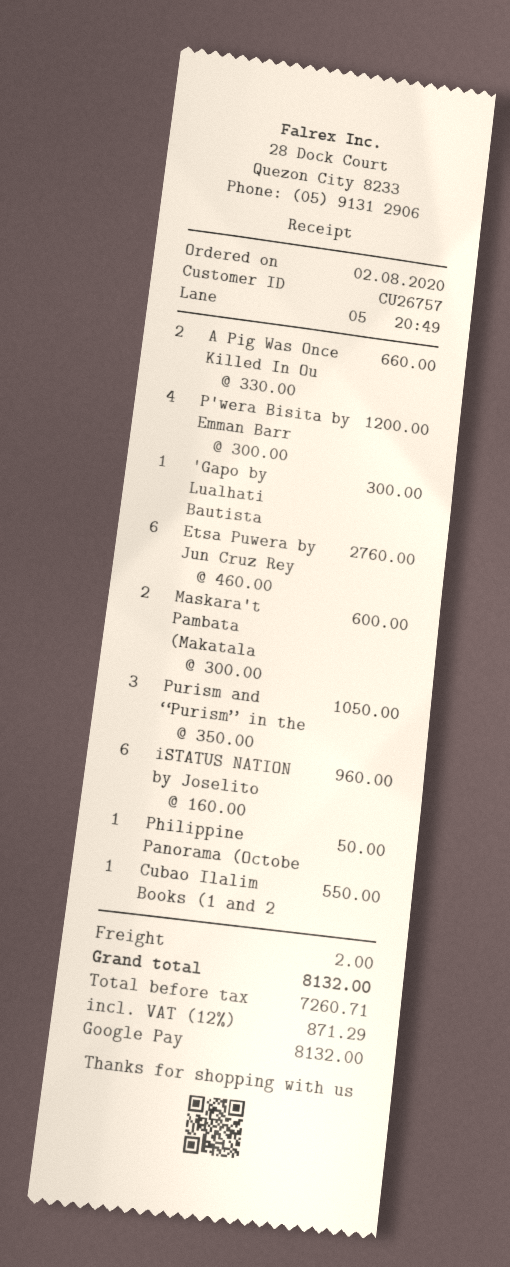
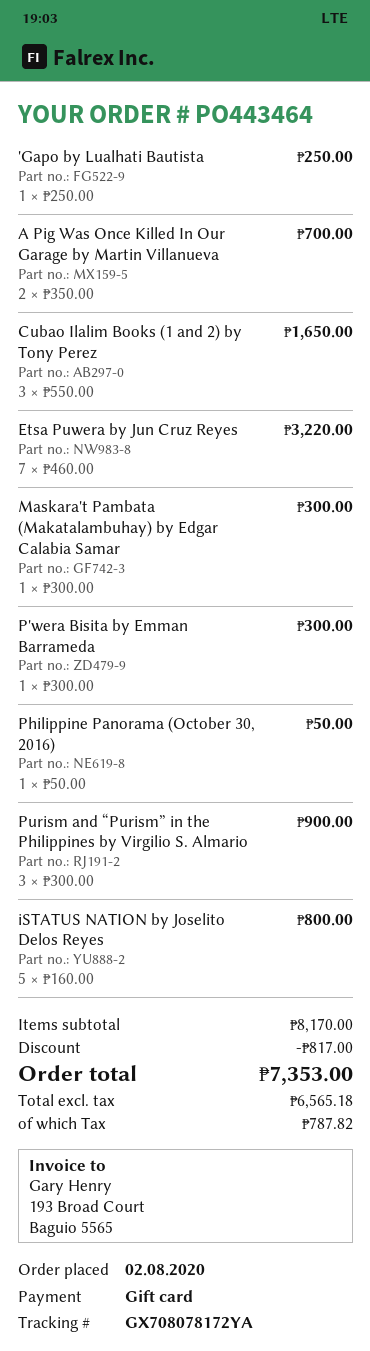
payment method: Google Pay -> gift card
A Pig Was Once Killed In Ou: 2 x 330.00 = 660.00 -> 2 x 350.00 = 700.00
P'wera Bisita by Emman Barr: 4 x 300.00 = 1200.00 -> 1 x 300.00 = 300.00
'Gapo by Lualhati Bautista: 1 x 300.00 = 300.00 -> 1 x 250.00 = 250.00
Etsa Puwera by Jun Cruz Rey: 6 x 460.00 = 2760.00 -> 7 x 460.00 = 3220.00
Maskara't Pambata (Makatala: 2 x 300.00 = 600.00 -> 1 x 300.00 = 300.00
Purism and “Purism” in the: 3 x 350.00 = 1050.00 -> 3 x 300.00 = 900.00
iSTATUS NATION by Joselito: 6 x 160.00 = 960.00 -> 5 x 160.00 = 800.00
Cubao Ilalim Books (1 and 2: 1 x 550.00 = 550.00 -> 3 x 550.00 = 1650.00
discount: none -> 817.00
shipping: 2.00 -> none
net: 7260.71 -> 6565.18
tax: 871.29 -> 787.82
total: 8132.00 -> 7353.00

